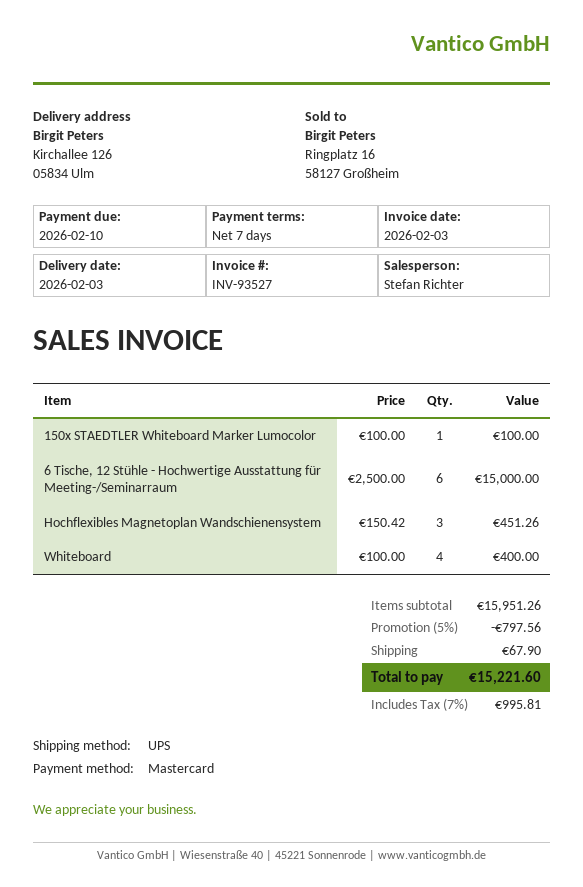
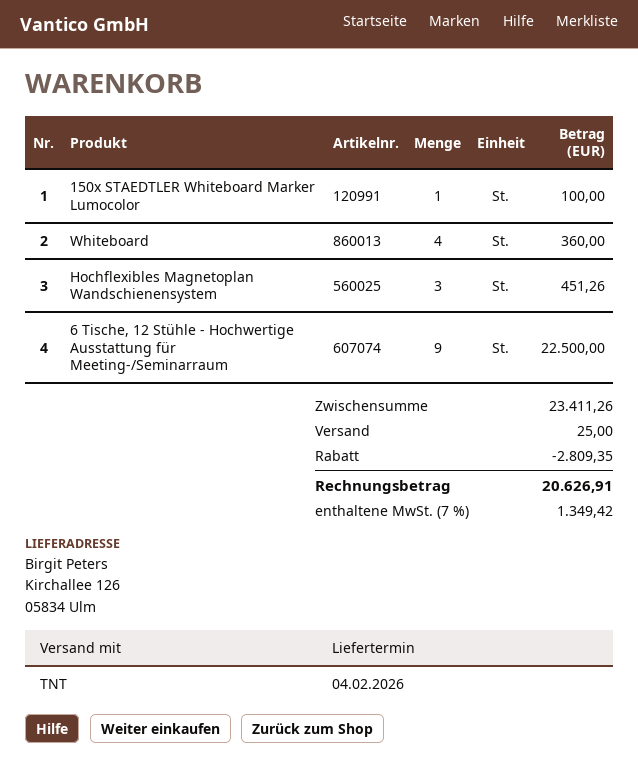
delivery date: 2026-02-03 -> 2026-02-04
shipping method: UPS -> TNT
6 Tische, 12 Stühle - Hochwertige Ausstattung für Meeting-/Seminarraum: 6 for 15000.00 -> 9 for 22500.00
Whiteboard: 4 for 400.00 -> 4 for 360.00
subtotal: 15951.26 -> 23411.26
discount: 797.56 -> 2809.35
shipping: 67.90 -> 25.00
tax: 7% = 995.81 -> 7% = 1349.42
total: 15221.60 -> 20626.91

